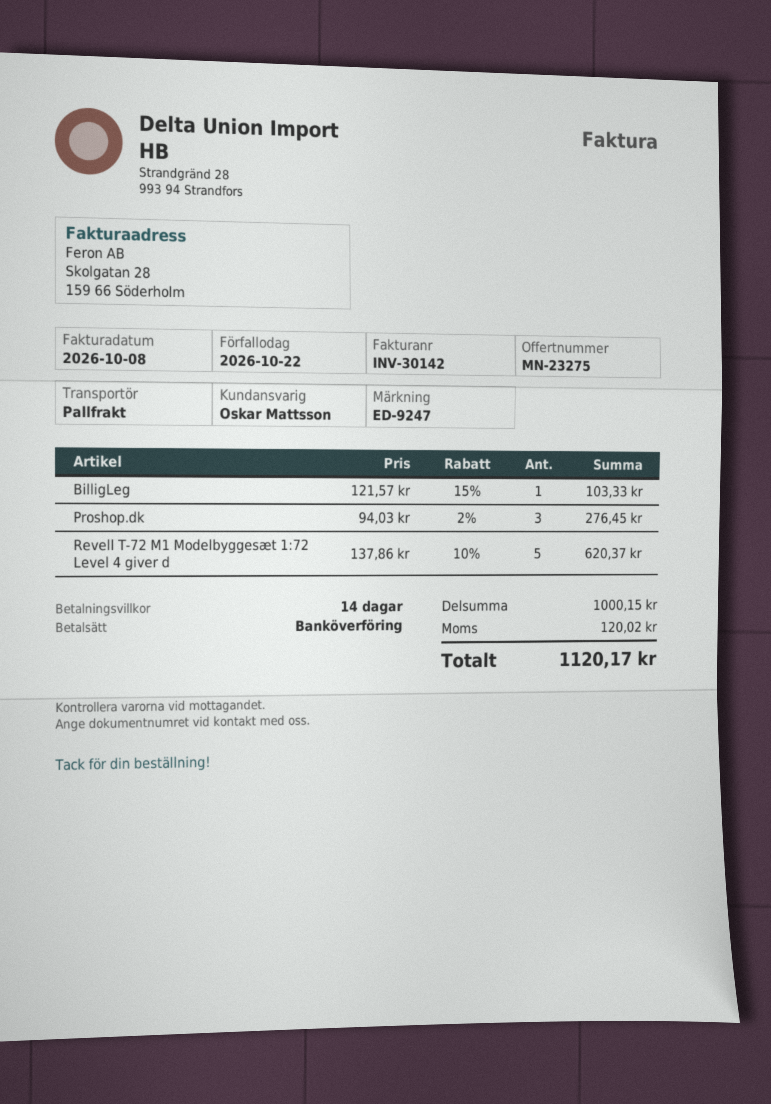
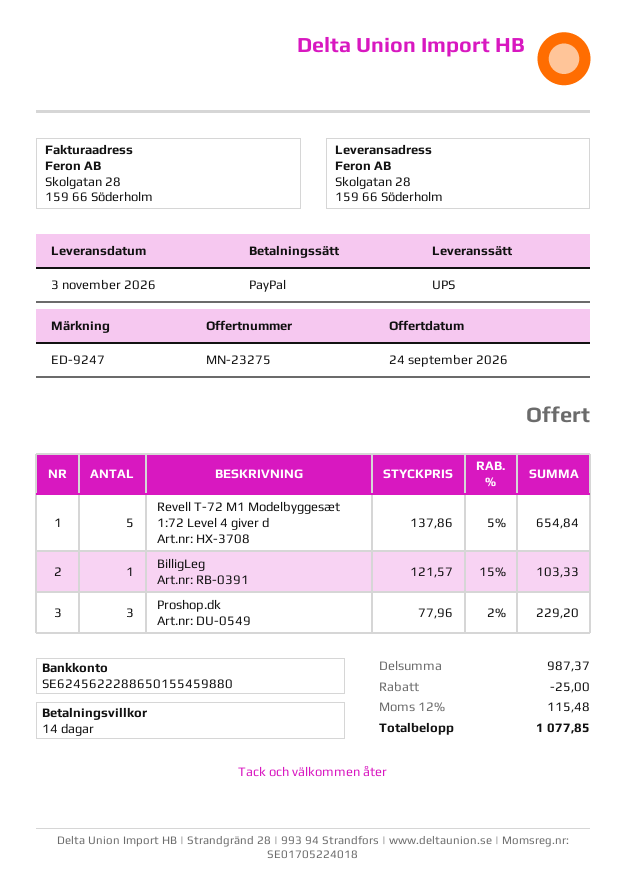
payment method: bank transfer -> PayPal
shipping method: pallet freight -> UPS
Proshop.dk: 3 x 94.03 - 2% = 276.45 -> 3 x 77.96 - 2% = 229.20
Revell T-72 M1 Modelbyggesæt 1:72 Level 4 giver d: 5 x 137.86 - 10% = 620.37 -> 5 x 137.86 - 5% = 654.84
subtotal: 1000.15 -> 987.37
discount: none -> 25.00
tax: 120.02 -> 115.48
total: 1120.17 -> 1077.85

